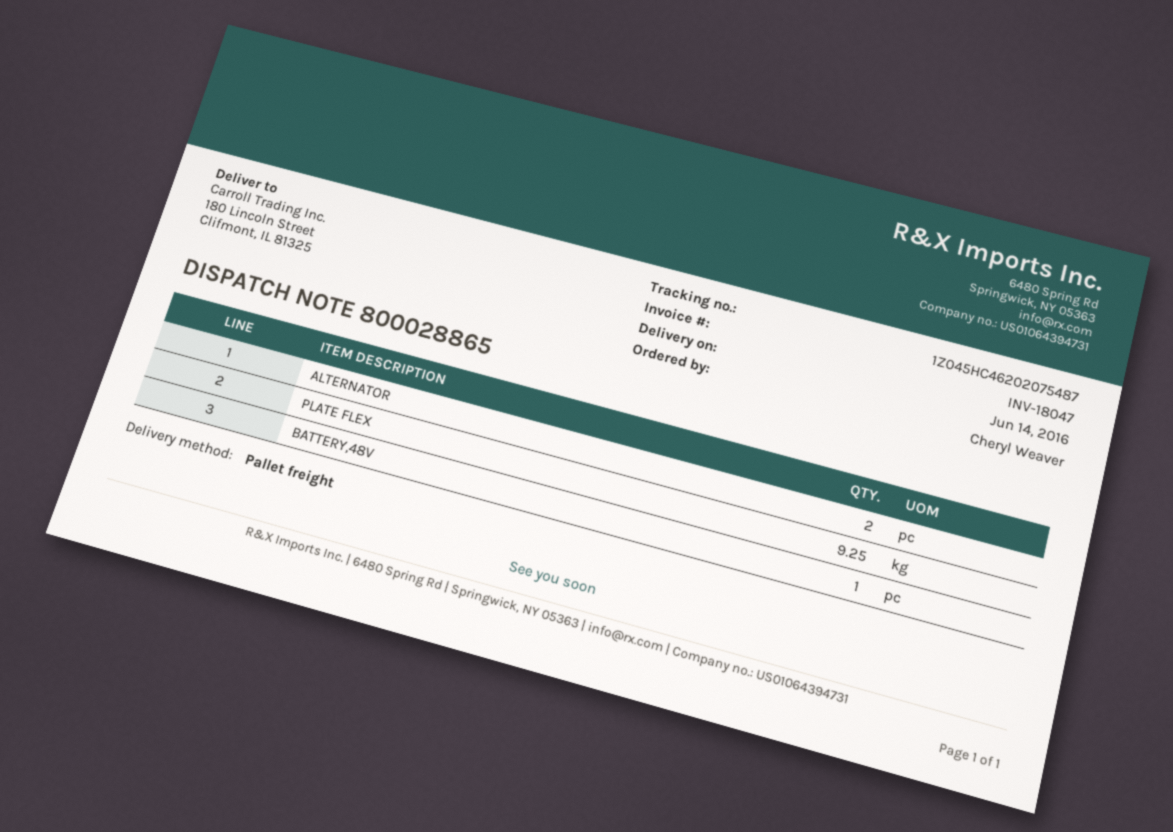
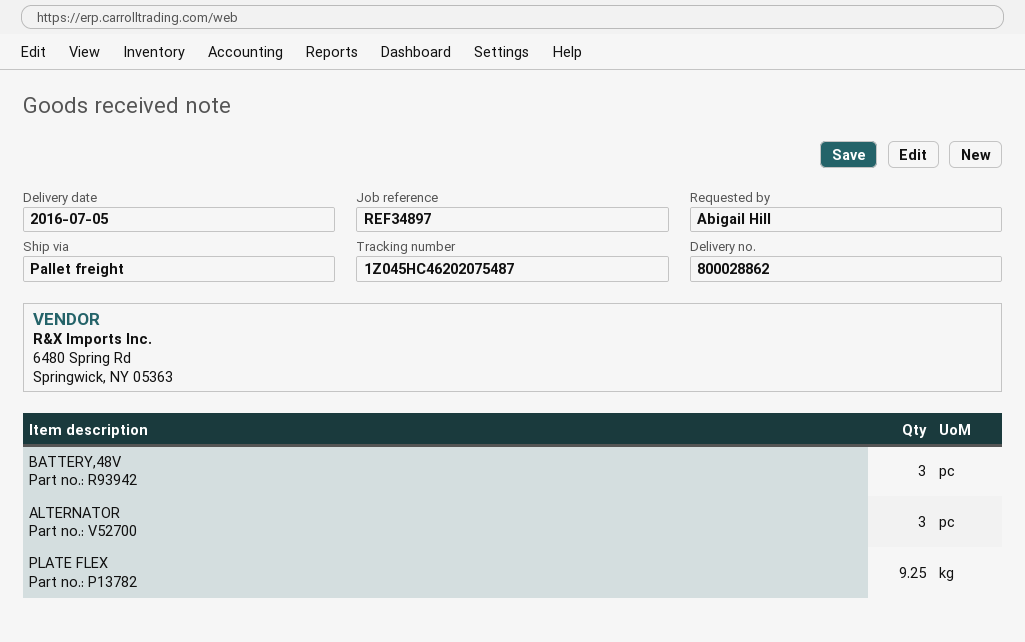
delivery note number: 800028865 -> 800028862
delivery date: 2016-06-14 -> 2016-07-05
ordered by: Cheryl Weaver -> Abigail Hill
ALTERNATOR: 2 -> 3
BATTERY,48V: 1 -> 3

